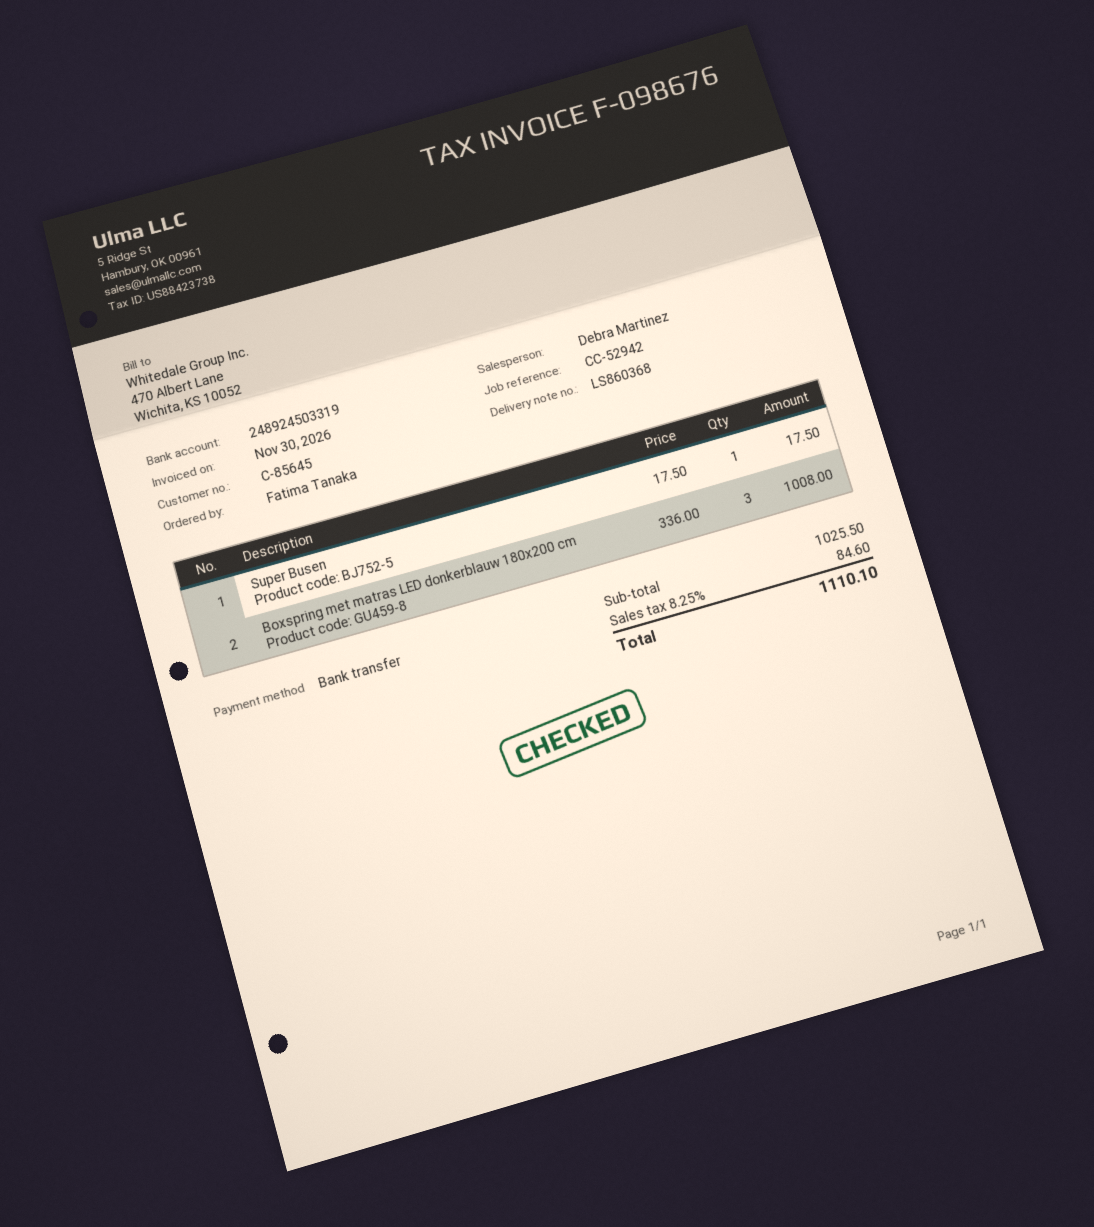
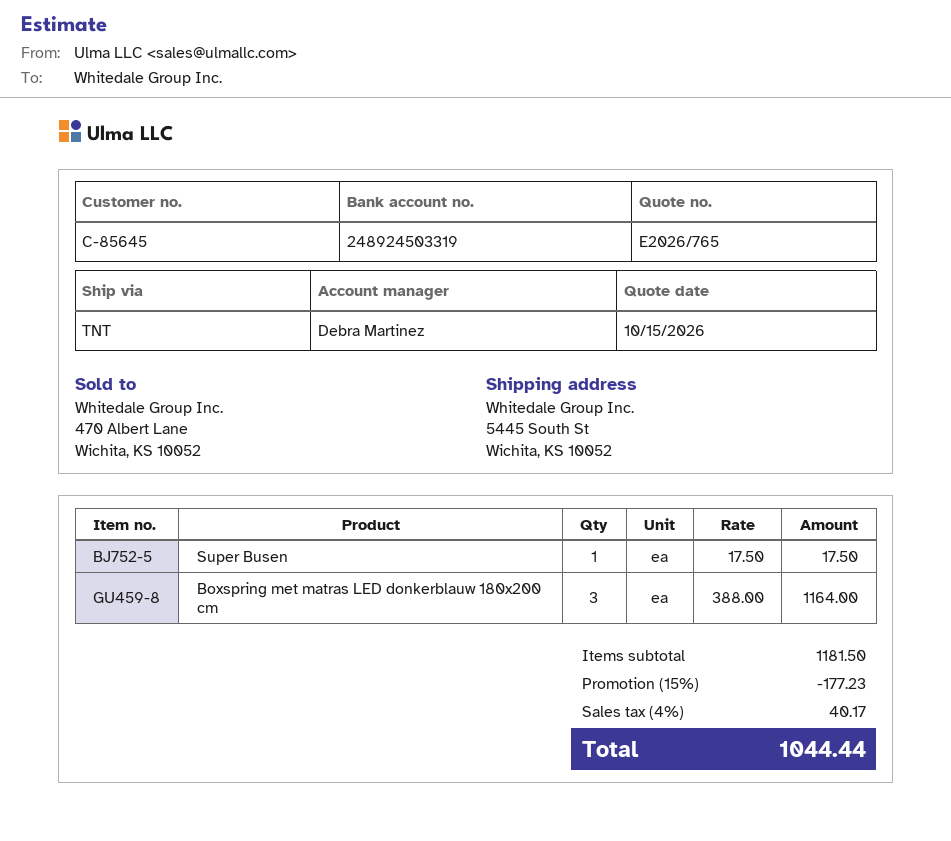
Boxspring met matras LED donkerblauw 180x200 cm: 3 x 336.00 = 1008.00 -> 3 x 388.00 = 1164.00
subtotal: 1025.50 -> 1181.50
discount: none -> 15% = 177.23
tax: 8.25% = 84.60 -> 4% = 40.17
total: 1110.10 -> 1044.44

